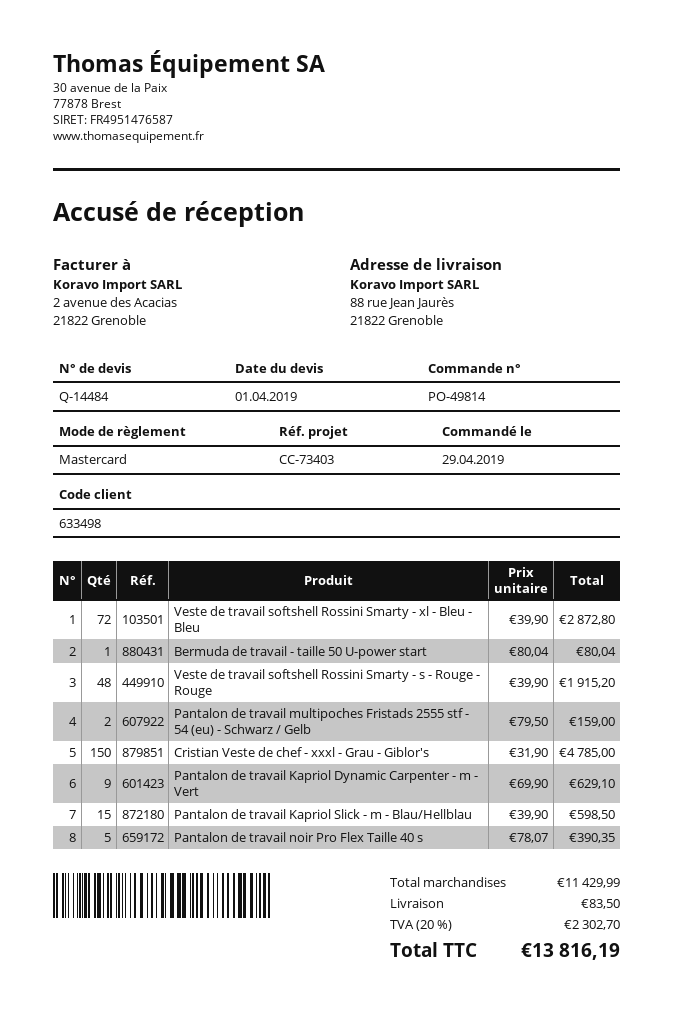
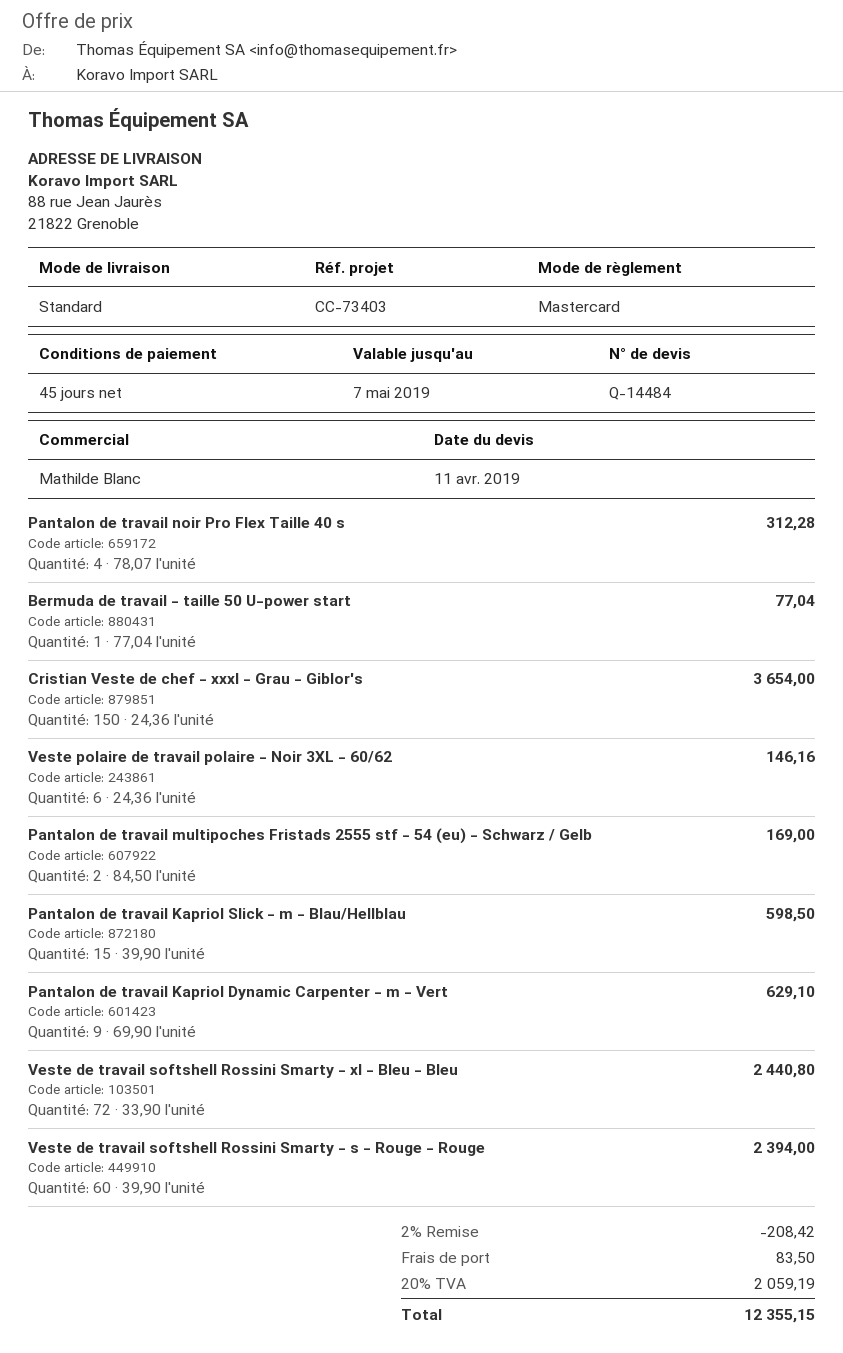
quote date: 2019-04-01 -> 2019-04-11
Veste de travail softshell Rossini Smarty - xl - Bleu - Bleu: 72 x 39.90 = 2872.80 -> 72 x 33.90 = 2440.80
Bermuda de travail - taille 50 U-power start: 1 x 80.04 = 80.04 -> 1 x 77.04 = 77.04
Veste de travail softshell Rossini Smarty - s - Rouge - Rouge: 48 x 39.90 = 1915.20 -> 60 x 39.90 = 2394.00
Pantalon de travail multipoches Fristads 2555 stf - 54 (eu) - Schwarz / Gelb: 2 x 79.50 = 159.00 -> 2 x 84.50 = 169.00
Cristian Veste de chef - xxxl - Grau - Giblor's: 150 x 31.90 = 4785.00 -> 150 x 24.36 = 3654.00
Pantalon de travail noir Pro Flex Taille 40 s: 5 x 78.07 = 390.35 -> 4 x 78.07 = 312.28
Veste polaire de travail polaire - Noir 3XL - 60/62: none -> 6 x 24.36 = 146.16
discount: none -> 2% = 208.42
tax: 20% = 2302.70 -> 20% = 2059.19
total: 13816.19 -> 12355.15

